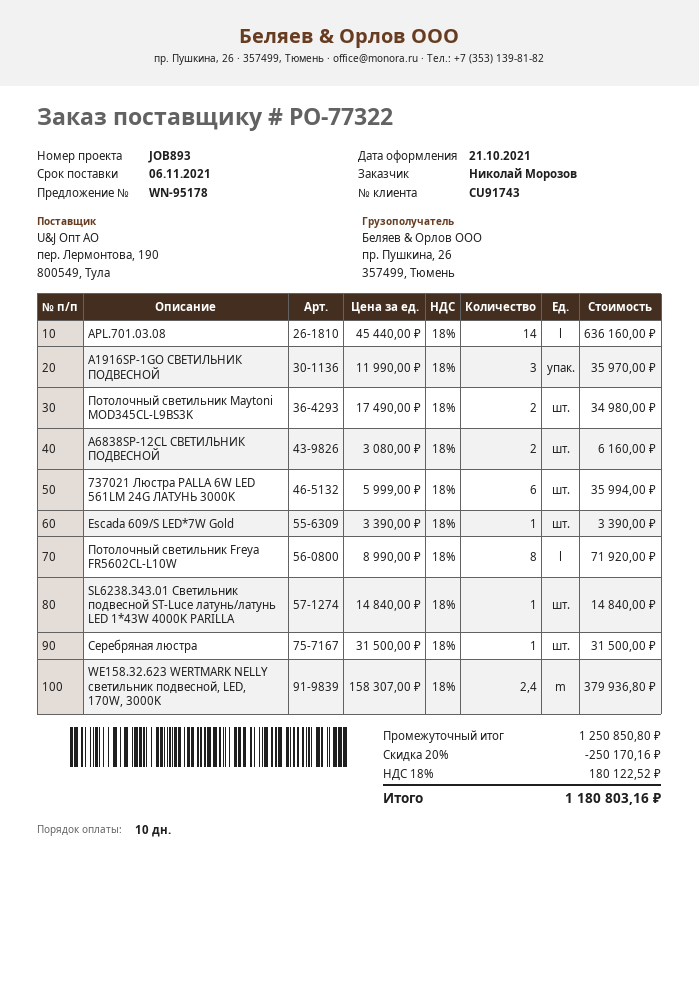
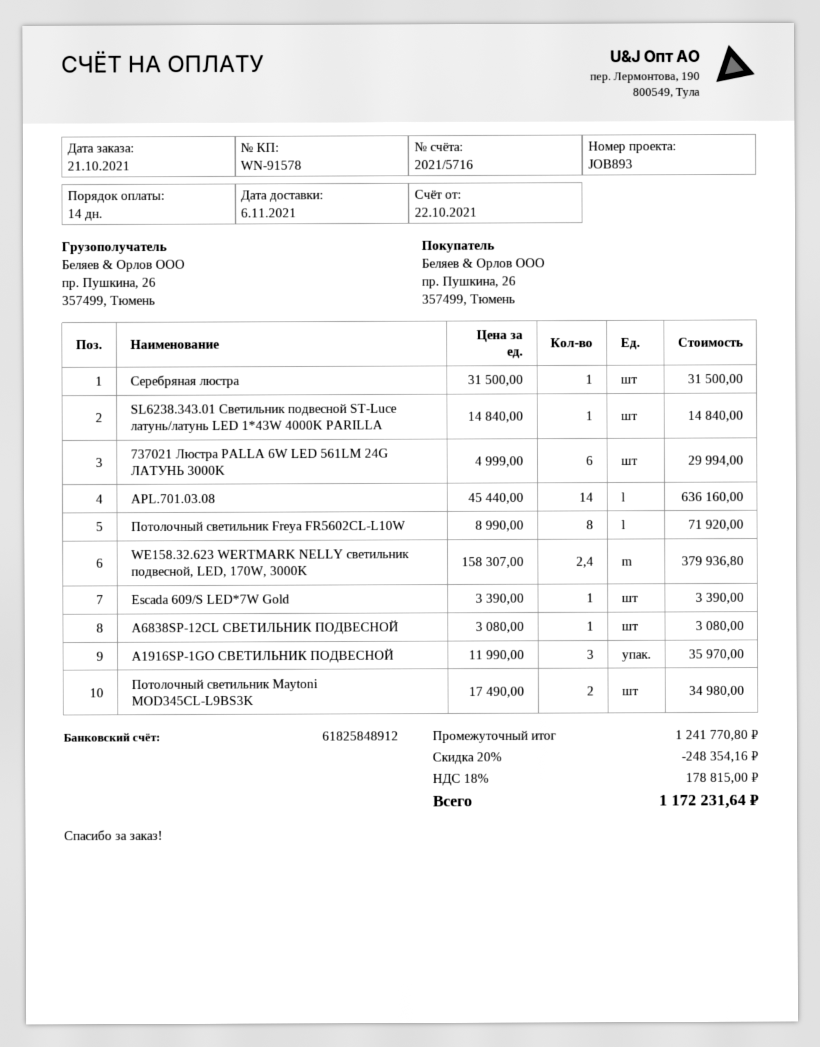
quote number: WN-95178 -> WN-91578
payment terms: 10 days -> 14 days
A6838SP-12CL СВЕТИЛЬНИК ПОДВЕСНОЙ: 2 x 3080.00 = 6160.00 -> 1 x 3080.00 = 3080.00
737021 Люстра PALLA 6W LED 561LM 24G ЛАТУНЬ 3000K: 6 x 5999.00 = 35994.00 -> 6 x 4999.00 = 29994.00
subtotal: 1250850.80 -> 1241770.80
discount: 20% = 250170.16 -> 20% = 248354.16
tax: 18% = 180122.52 -> 18% = 178815.00
total: 1180803.16 -> 1172231.64

